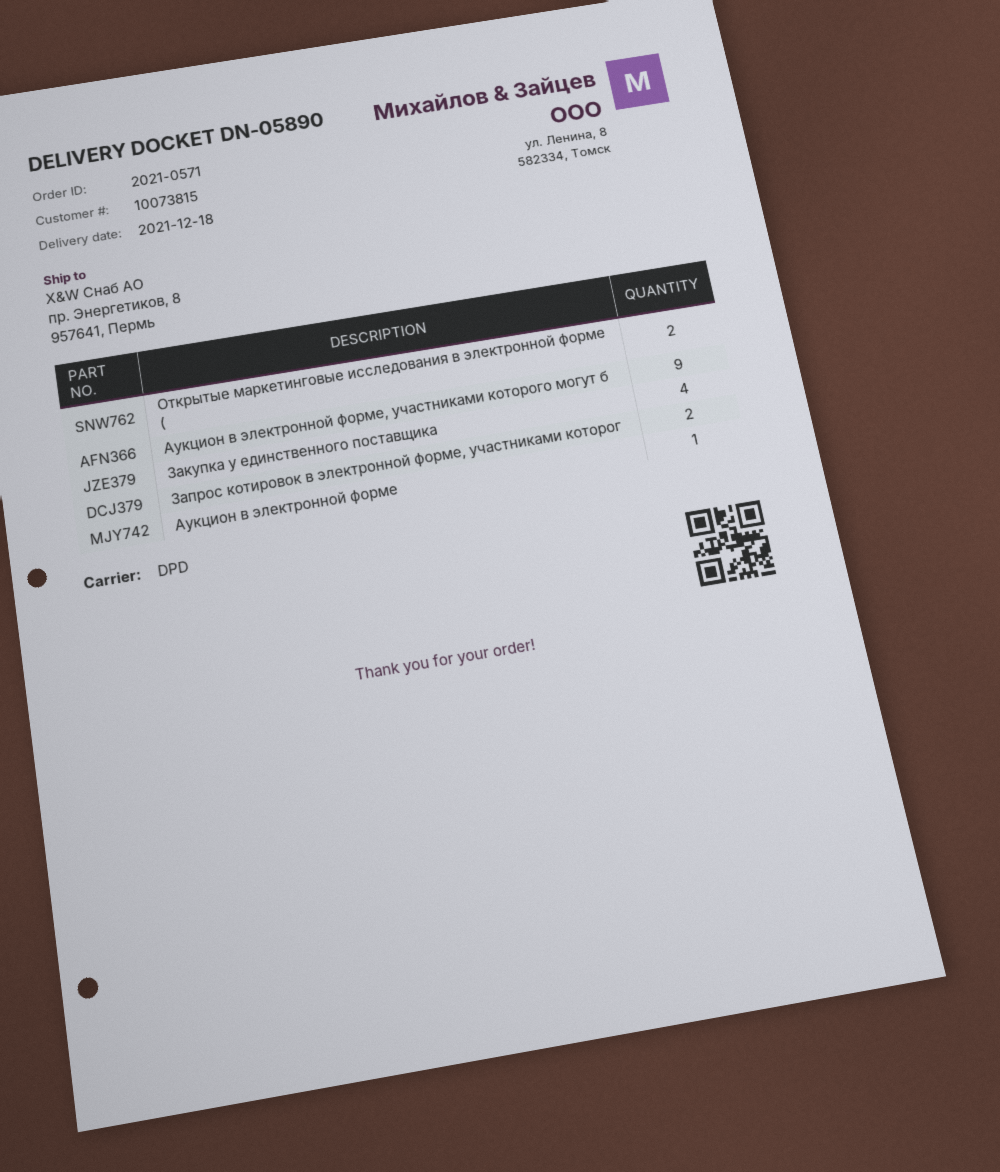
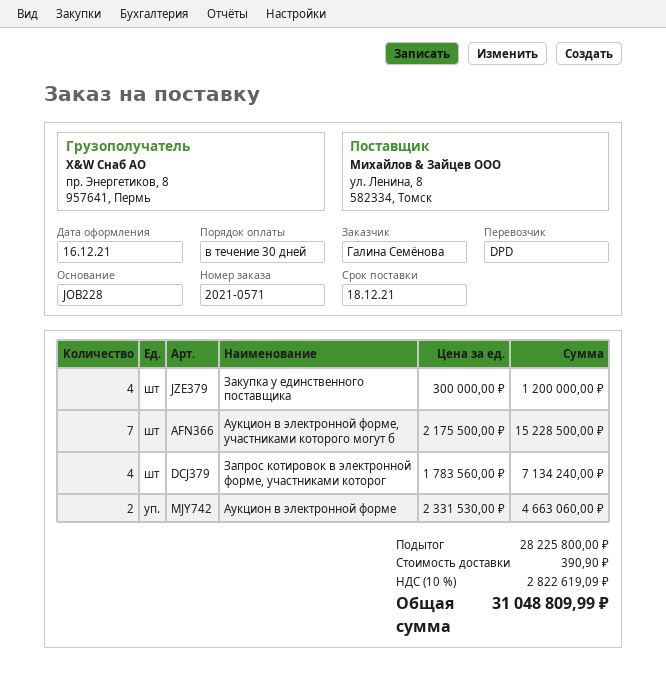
Открытые маркетинговые исследования в электронной форме (: 2 -> none
Аукцион в электронной форме, участниками которого могут б: 9 -> 7
Запрос котировок в электронной форме, участниками которог: 2 -> 4
Аукцион в электронной форме: 1 -> 2

